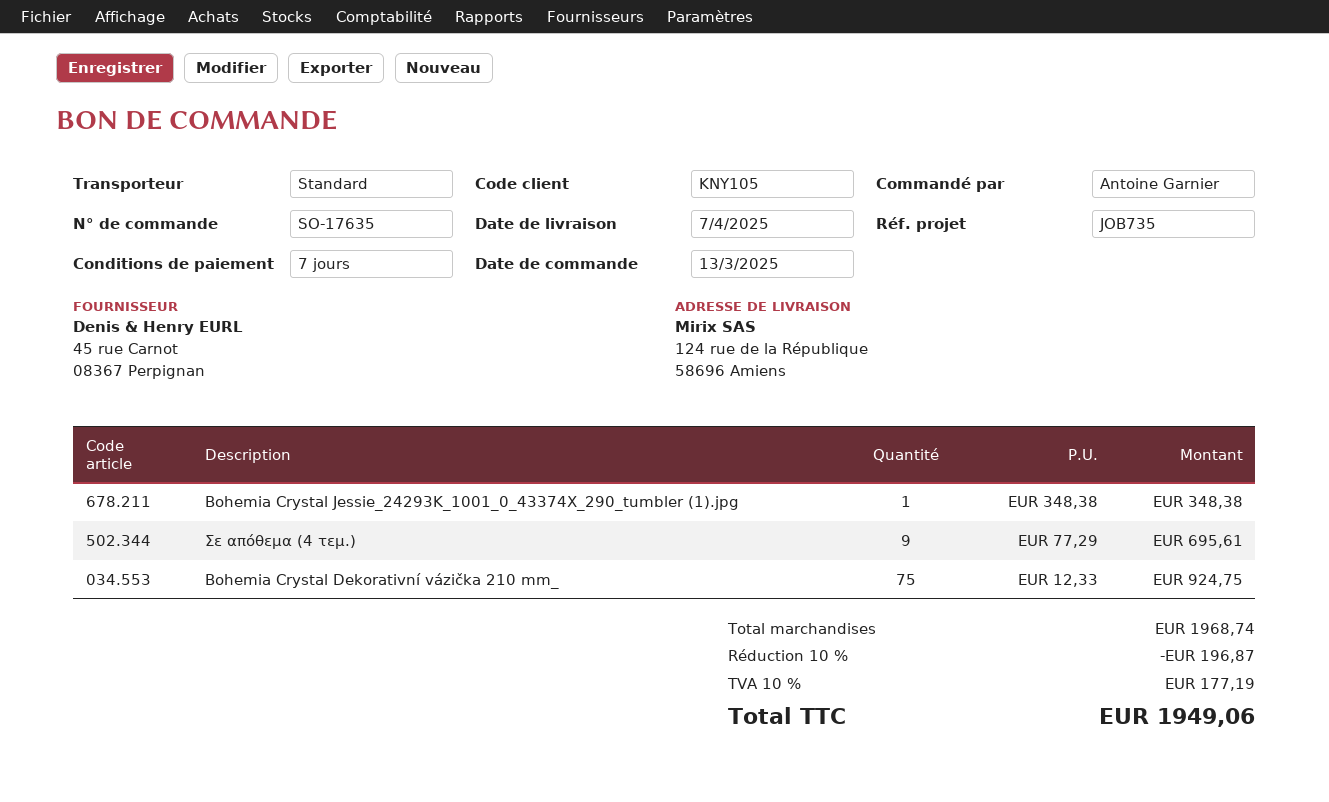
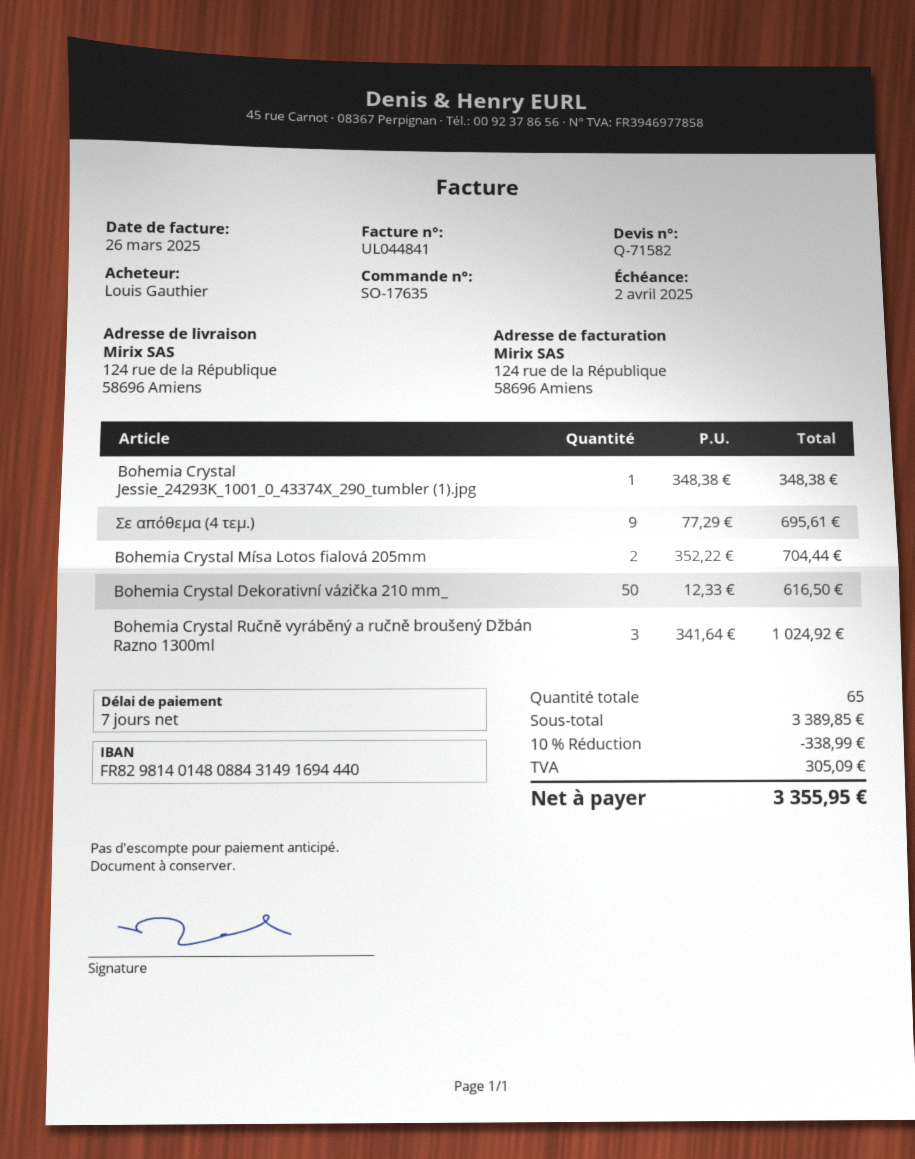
ordered by: Antoine Garnier -> Louis Gauthier
Bohemia Crystal Dekorativní vázička 210 mm_: 75 x 12.33 = 924.75 -> 50 x 12.33 = 616.50
Bohemia Crystal Mísa Lotos fialová 205mm: none -> 2 x 352.22 = 704.44
Bohemia Crystal Ručně vyráběný a ručně broušený Džbán Razno 1300ml: none -> 3 x 341.64 = 1024.92
subtotal: 1968.74 -> 3389.85
discount: 10% = 196.87 -> 10% = 338.99
tax: 177.19 -> 305.09
total: 1949.06 -> 3355.95

